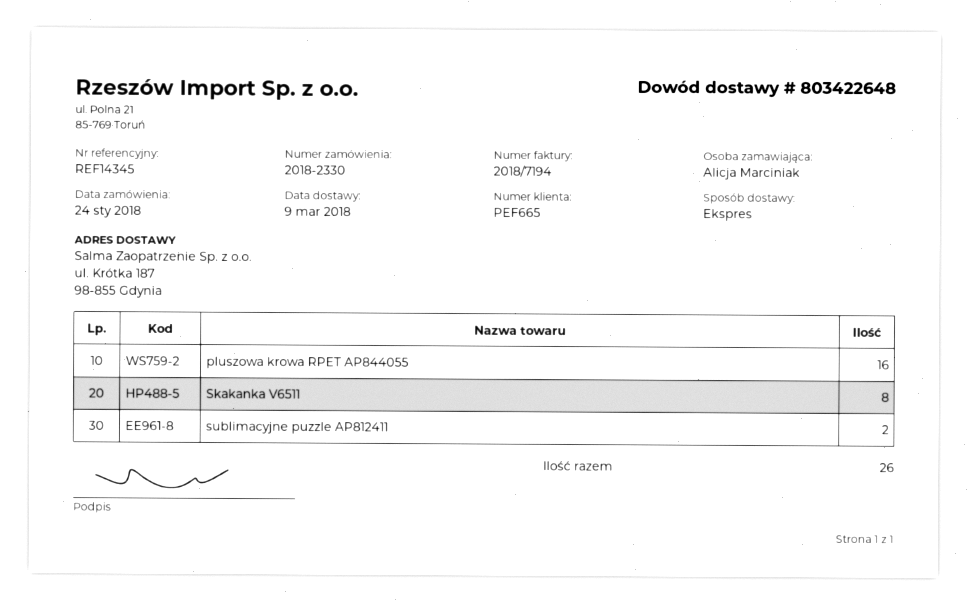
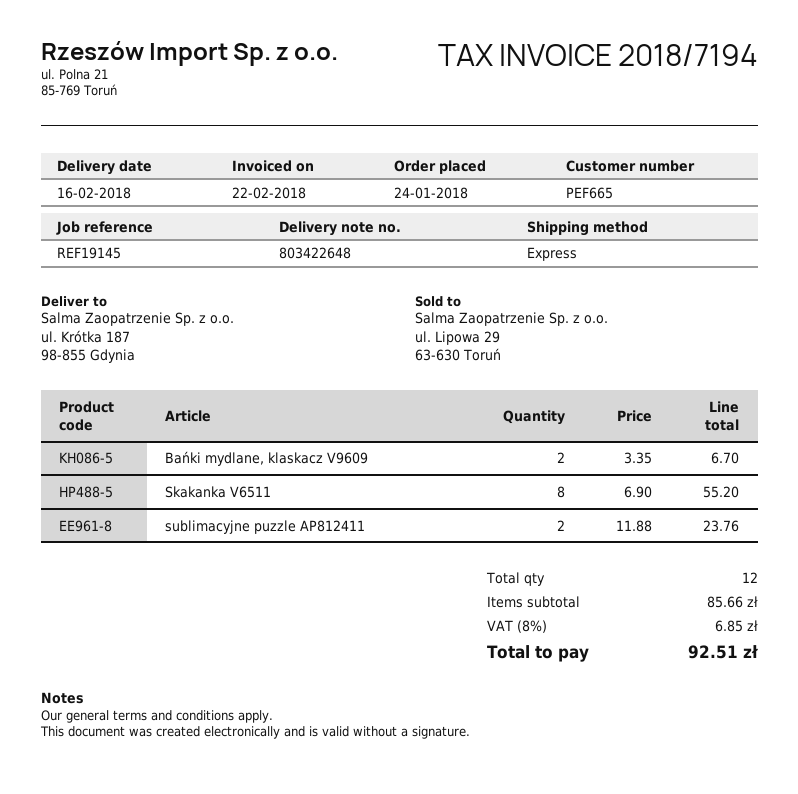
delivery date: 2018-03-09 -> 2018-02-16
reference: REF14345 -> REF19145
pluszowa krowa RPET AP844055: 16 -> none
Bańki mydlane, klaskacz V9609: none -> 2
total quantity: 26 -> 12

